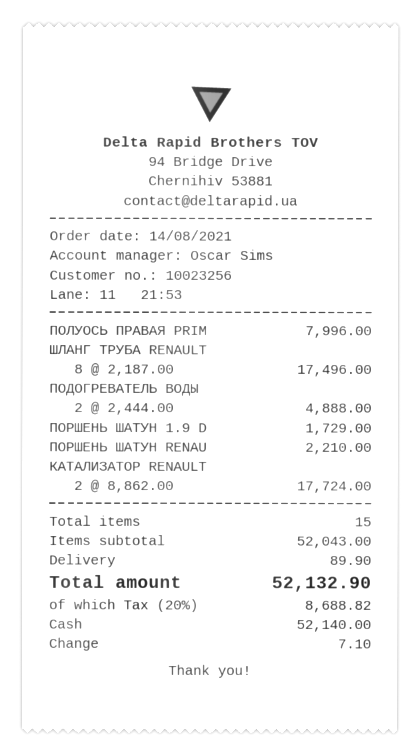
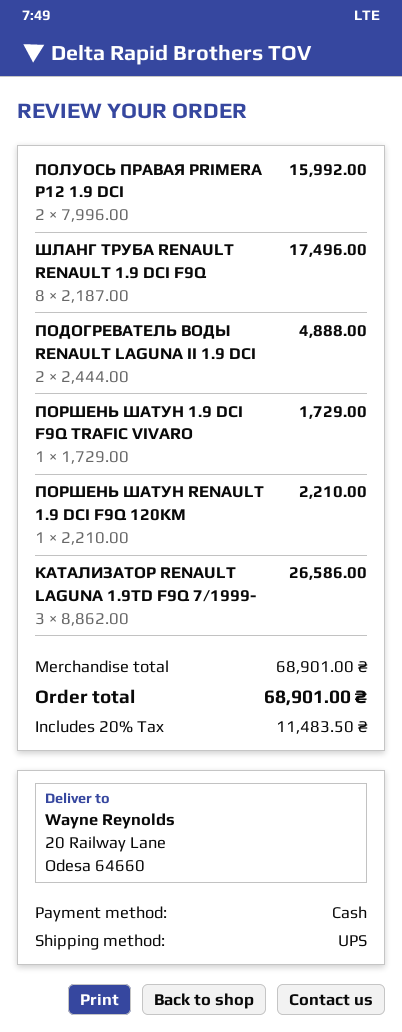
ПОЛУОСЬ ПРАВАЯ PRIM: 1 x 7996.00 = 7996.00 -> 2 x 7996.00 = 15992.00
КАТАЛИЗАТОР RENAULT: 2 x 8862.00 = 17724.00 -> 3 x 8862.00 = 26586.00
subtotal: 52043.00 -> 68901.00
shipping: 89.90 -> none
tax: 20% = 8688.82 -> 20% = 11483.50
total: 52132.90 -> 68901.00

